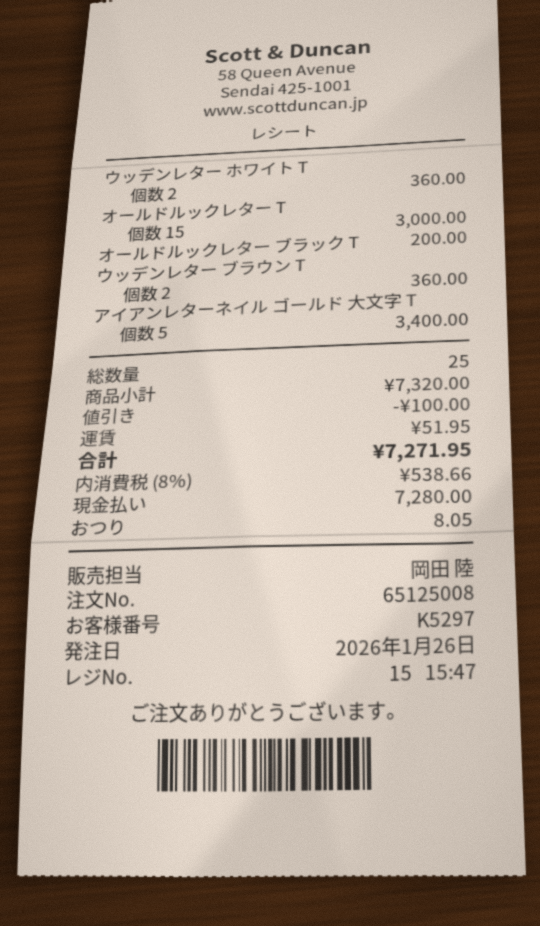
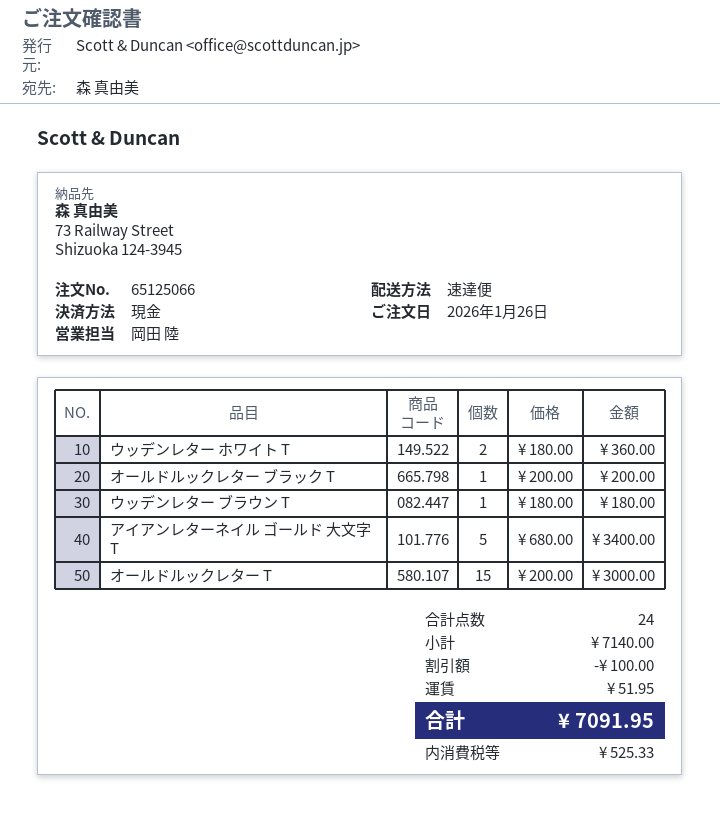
order number: 65125008 -> 65125066
ウッデンレター ブラウン T: 2 for 360.00 -> 1 for 180.00
total quantity: 25 -> 24
subtotal: 7320.00 -> 7140.00
tax: 538.66 -> 525.33
total: 7271.95 -> 7091.95

